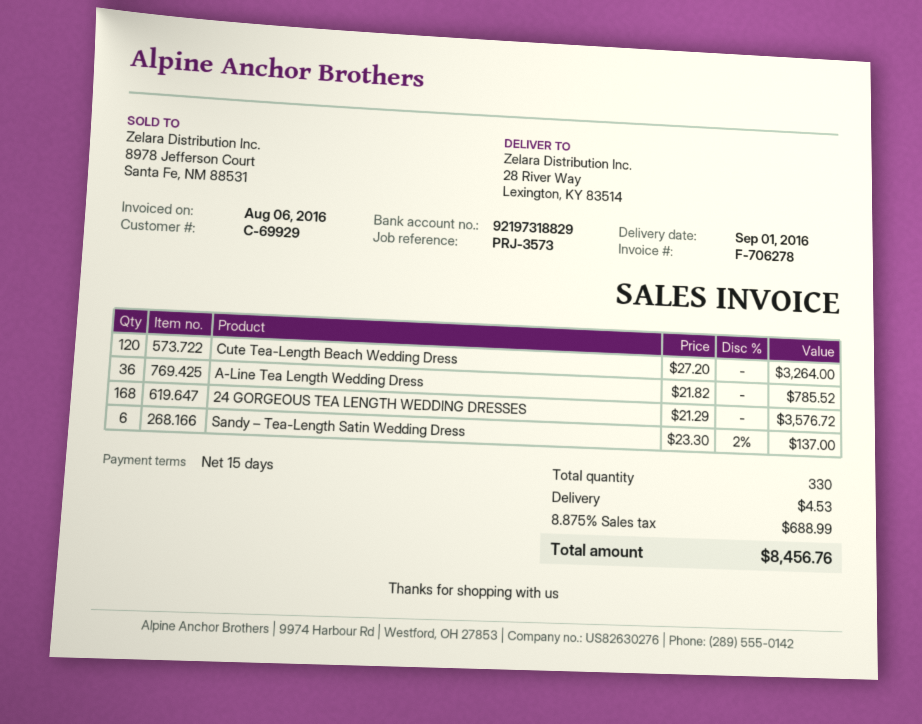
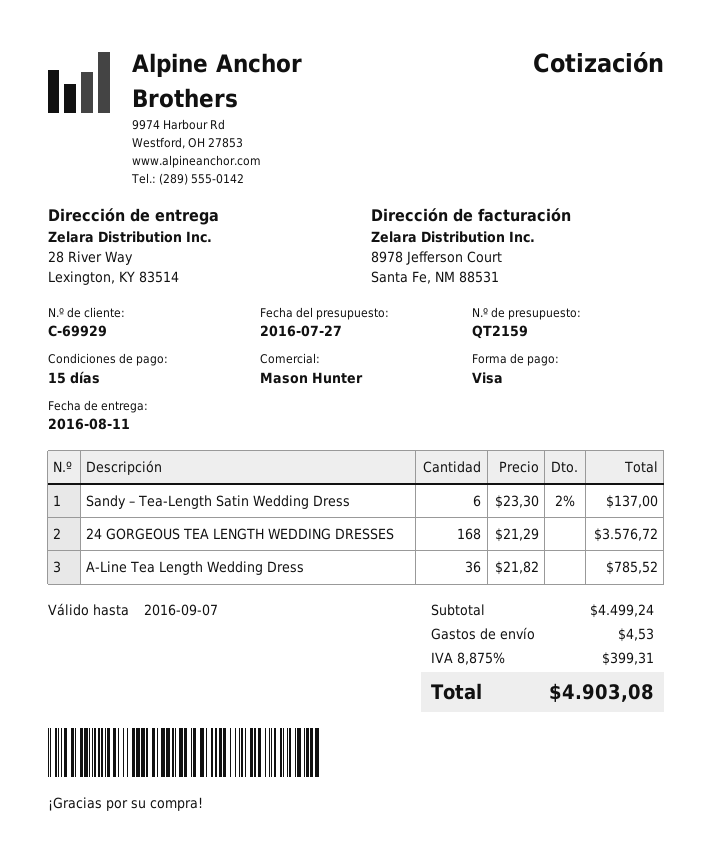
delivery date: 2016-09-01 -> 2016-08-11
Cute Tea-Length Beach Wedding Dress: 120 x 27.20 = 3264.00 -> none
tax: 8.875% = 688.99 -> 8.875% = 399.31
total: 8456.76 -> 4903.08

